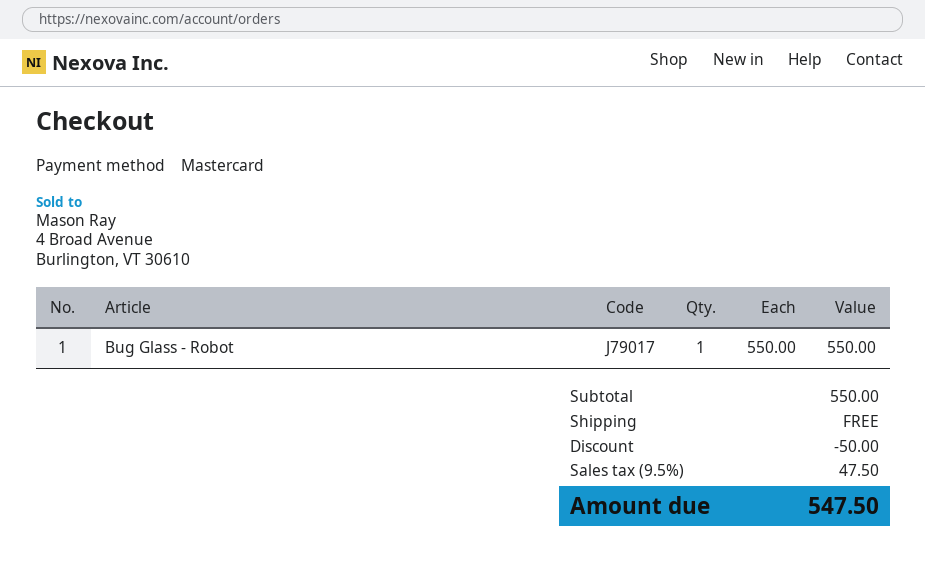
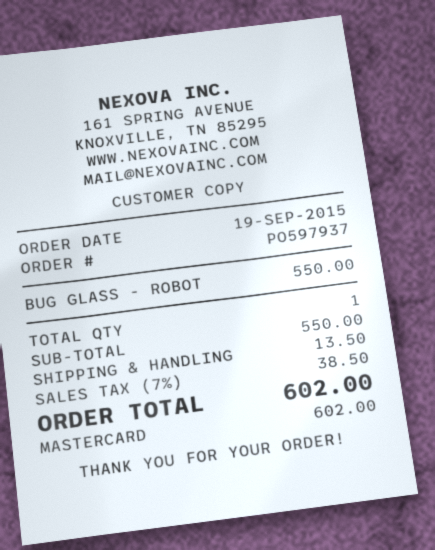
discount: 50.00 -> none
shipping: 0.00 -> 13.50
tax: 9.5% = 47.50 -> 7% = 38.50
total: 547.50 -> 602.00

